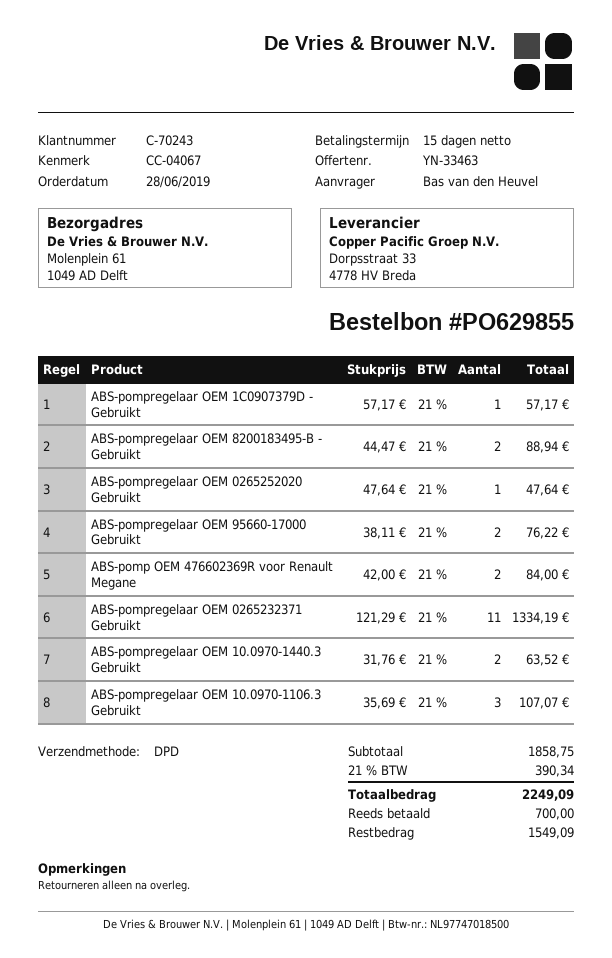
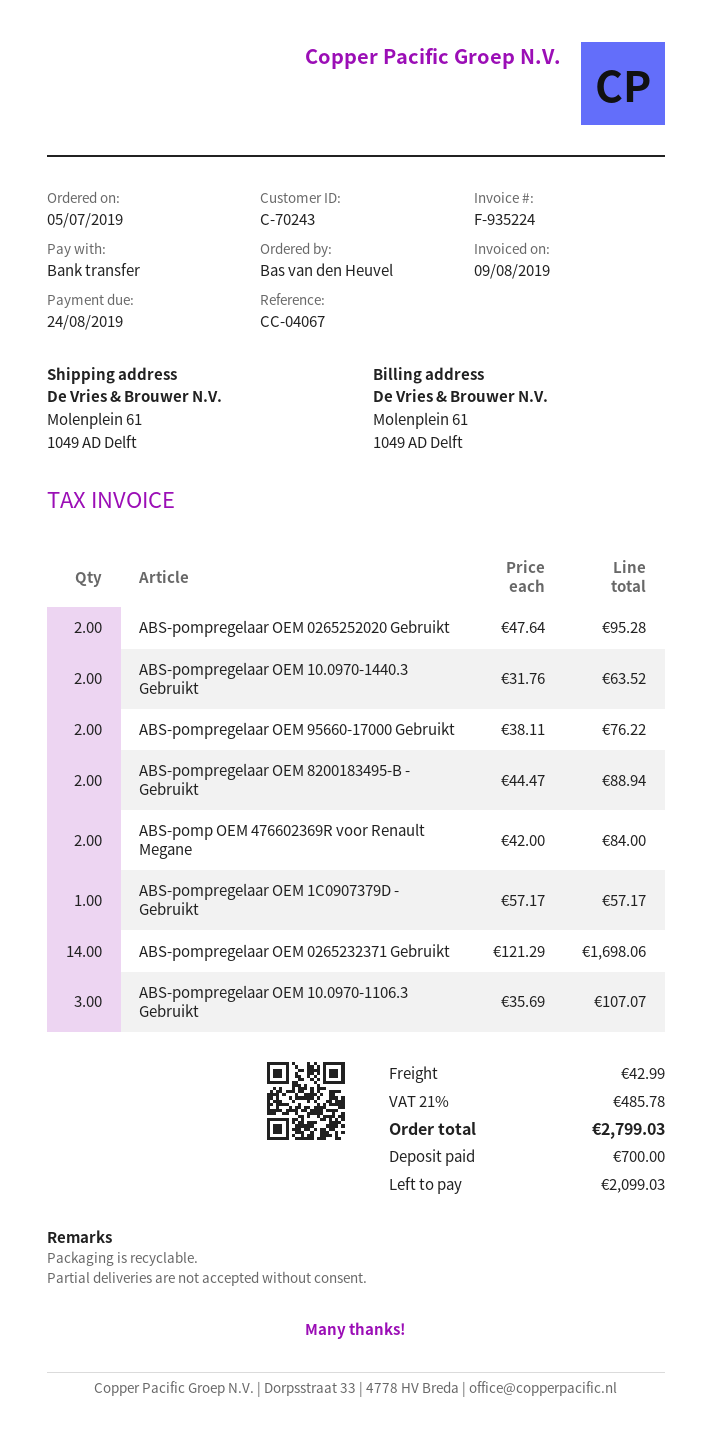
order date: 2019-06-28 -> 2019-07-05
ABS-pompregelaar OEM 0265252020 Gebruikt: 1 x 47.64 = 47.64 -> 2 x 47.64 = 95.28
ABS-pompregelaar OEM 0265232371 Gebruikt: 11 x 121.29 = 1334.19 -> 14 x 121.29 = 1698.06
shipping: none -> 42.99
tax: 21% = 390.34 -> 21% = 485.78
total: 2249.09 -> 2799.03
balance: 1549.09 -> 2099.03

